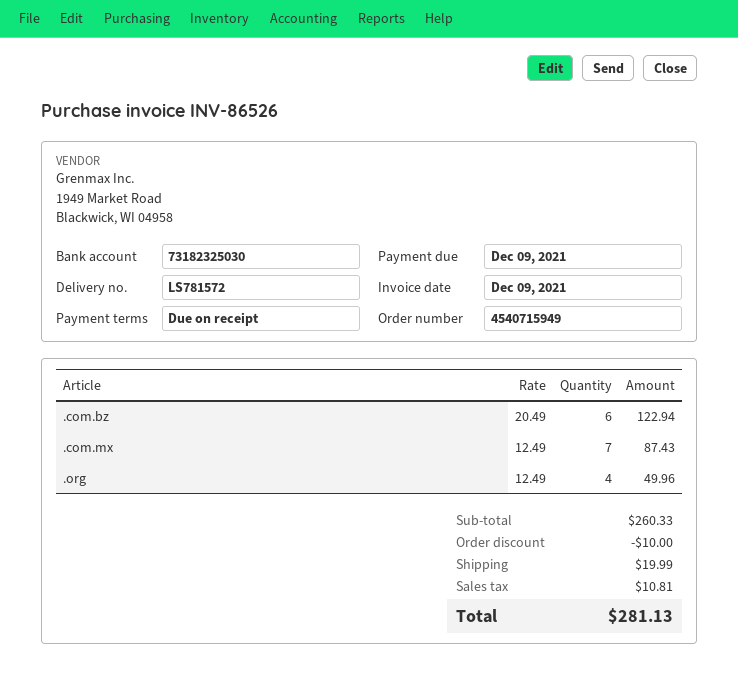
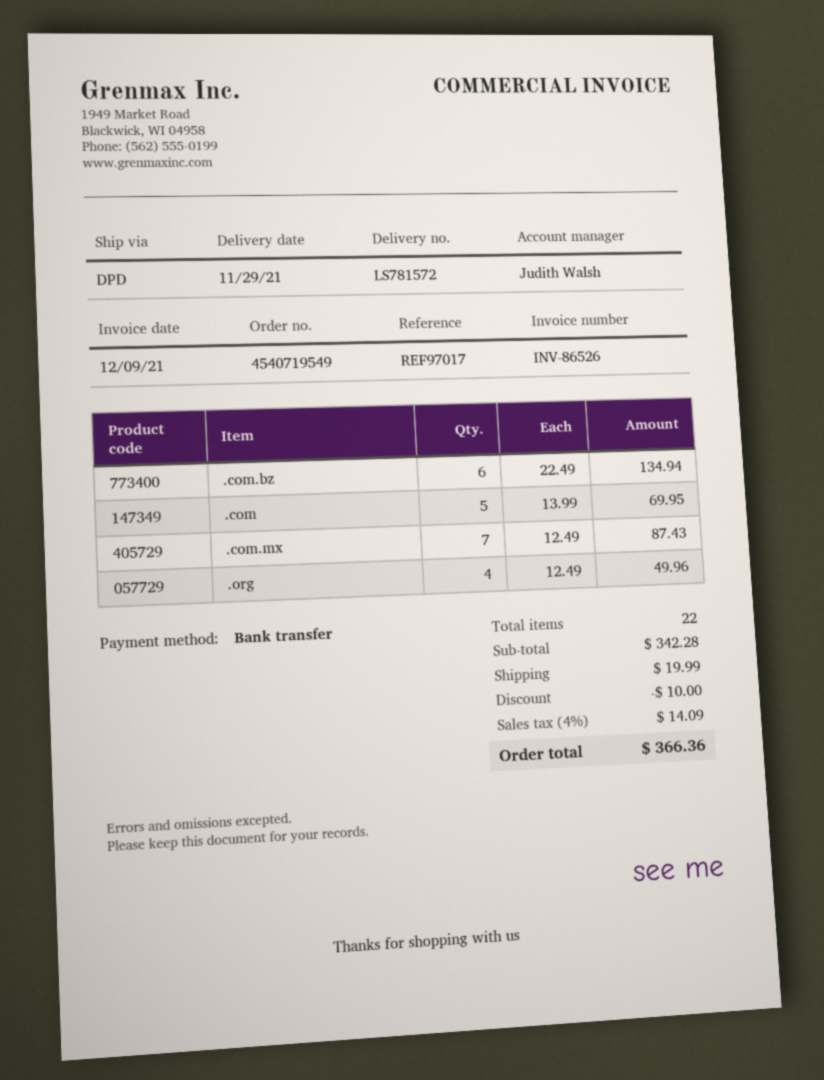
order number: 4540715949 -> 4540719549
.com.bz: 6 x 20.49 = 122.94 -> 6 x 22.49 = 134.94
.com: none -> 5 x 13.99 = 69.95
subtotal: 260.33 -> 342.28
tax: 10.81 -> 14.09
total: 281.13 -> 366.36

